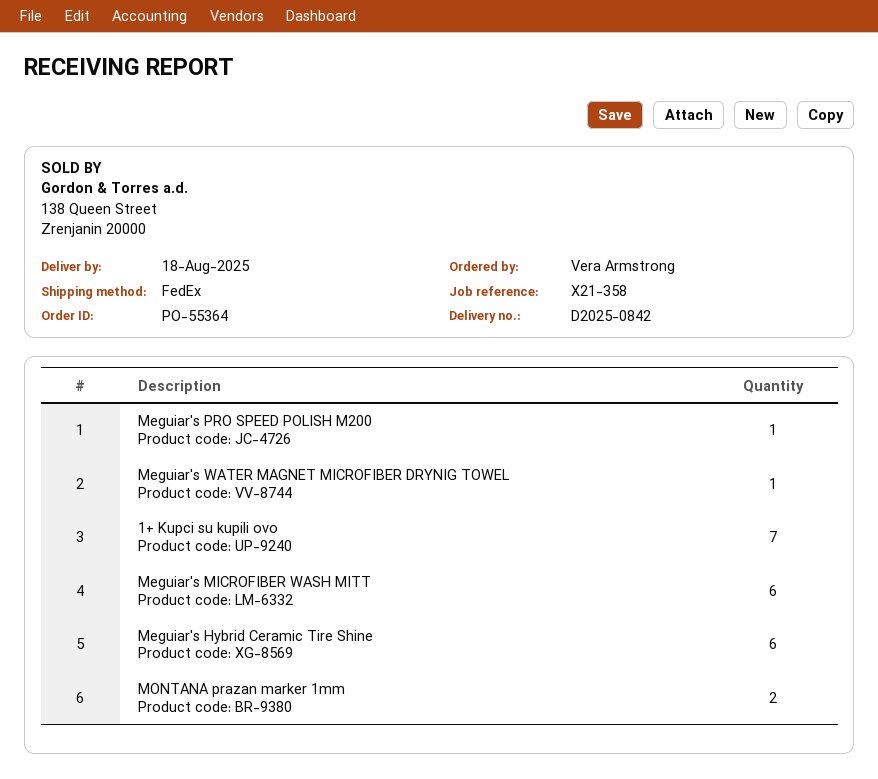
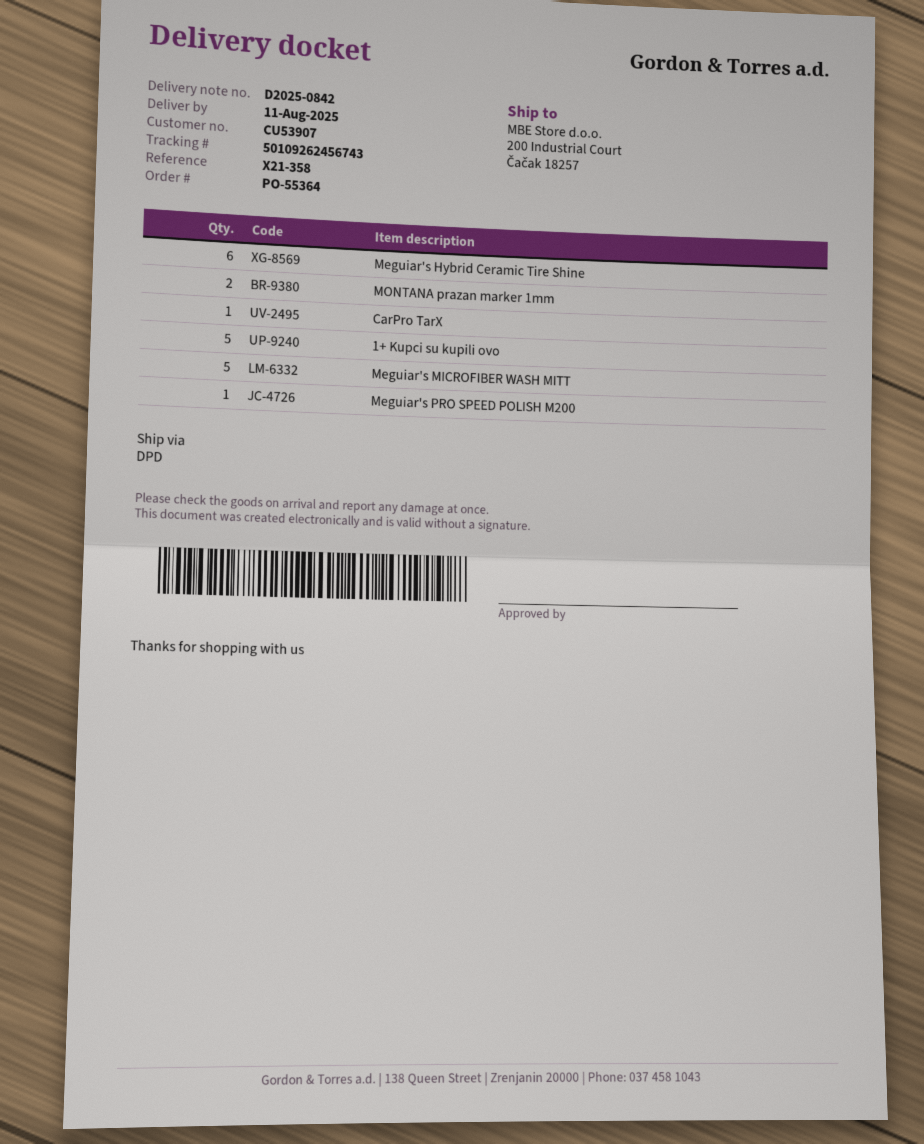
delivery date: 2025-08-18 -> 2025-08-11
shipping method: FedEx -> DPD
Meguiar's WATER MAGNET MICROFIBER DRYNIG TOWEL: 1 -> none
1+ Kupci su kupili ovo: 7 -> 5
Meguiar's MICROFIBER WASH MITT: 6 -> 5
CarPro TarX: none -> 1

